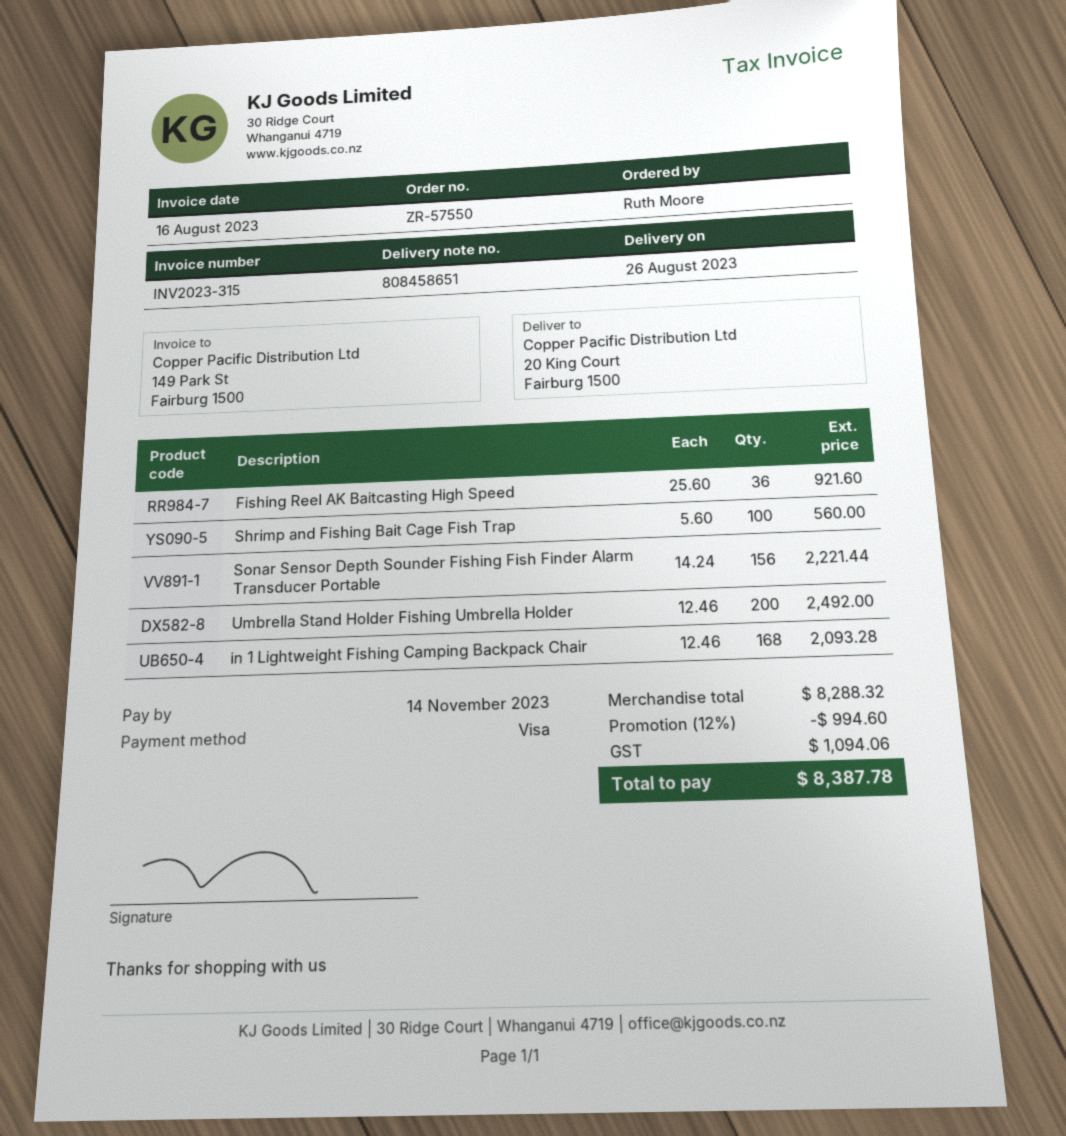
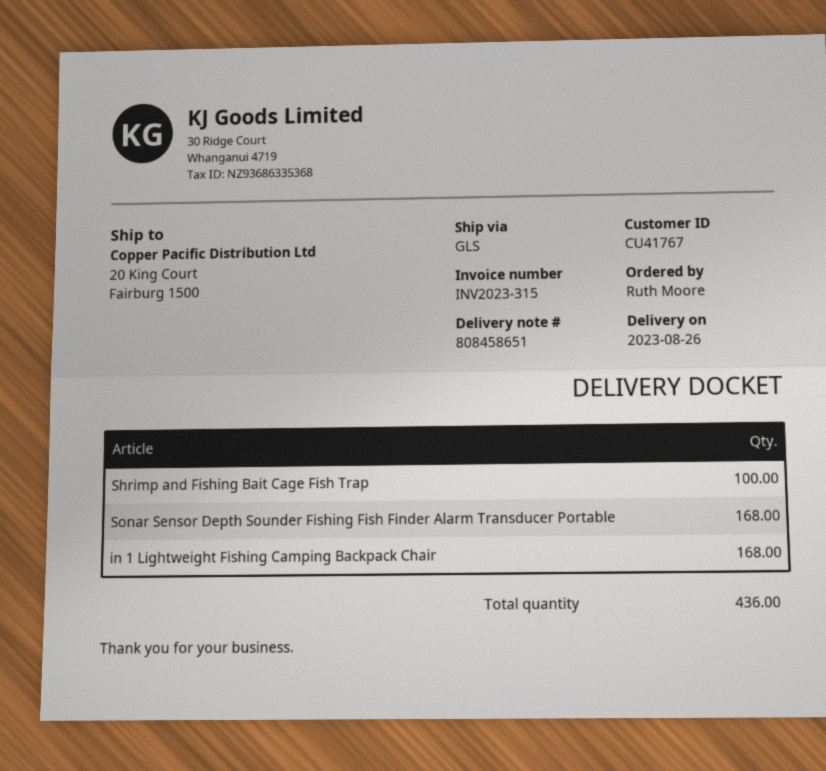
Fishing Reel AK Baitcasting High Speed: 36 -> none
Sonar Sensor Depth Sounder Fishing Fish Finder Alarm Transducer Portable: 156 -> 168
Umbrella Stand Holder Fishing Umbrella Holder: 200 -> none

